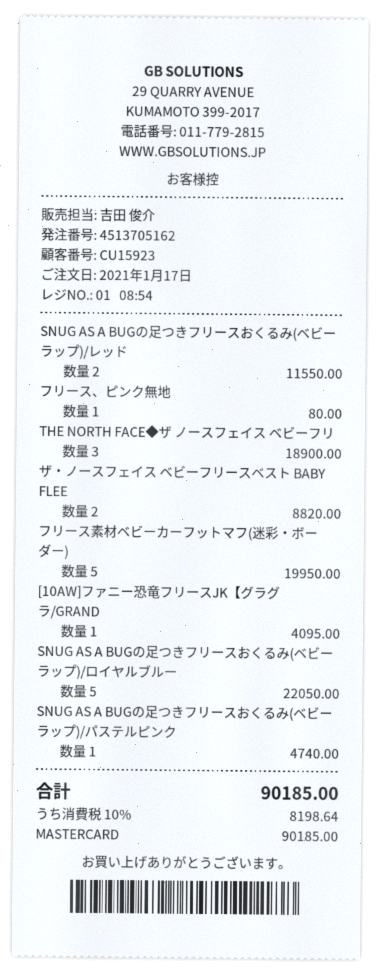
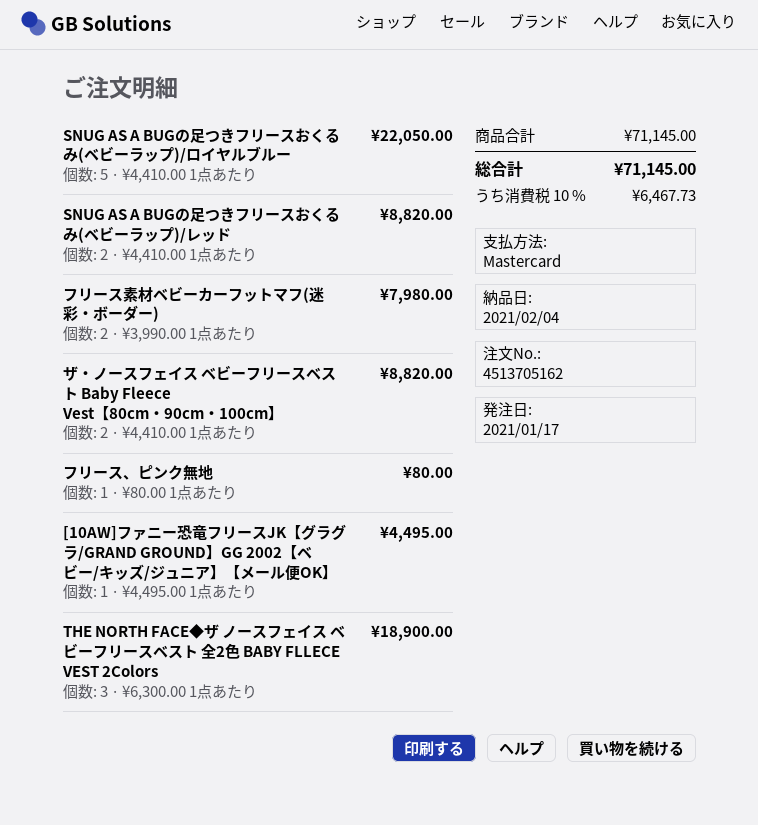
SNUG AS A BUGの足つきフリースおくるみ(ベビーラップ)/レッド: 2 for 11550.00 -> 2 for 8820.00
フリース素材ベビーカーフットマフ(迷彩・ボーダー): 5 for 19950.00 -> 2 for 7980.00
[10AW]ファニー恐竜フリースJK【グラグラ/GRAND: 1 for 4095.00 -> 1 for 4495.00
SNUG AS A BUGの足つきフリースおくるみ(ベビーラップ)/パステルピンク: 1 for 4740.00 -> none
tax: 10% = 8198.64 -> 10% = 6467.73
total: 90185.00 -> 71145.00

